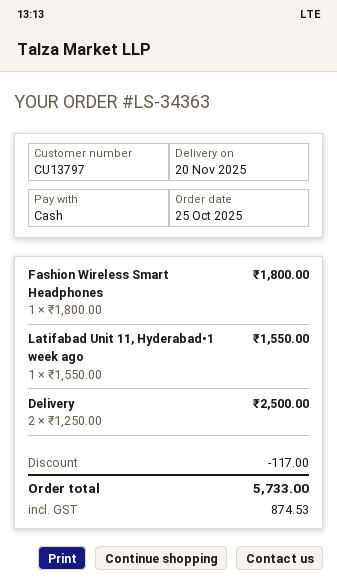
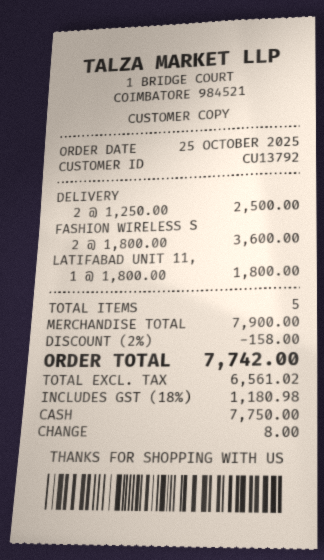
customer number: CU13797 -> CU13792
Fashion Wireless Smart Headphones: 1 x 1800.00 = 1800.00 -> 2 x 1800.00 = 3600.00
Latifabad Unit 11, Hyderabad•1 week ago: 1 x 1550.00 = 1550.00 -> 1 x 1800.00 = 1800.00
discount: 117.00 -> 158.00
tax: 874.53 -> 1180.98
total: 5733.00 -> 7742.00

